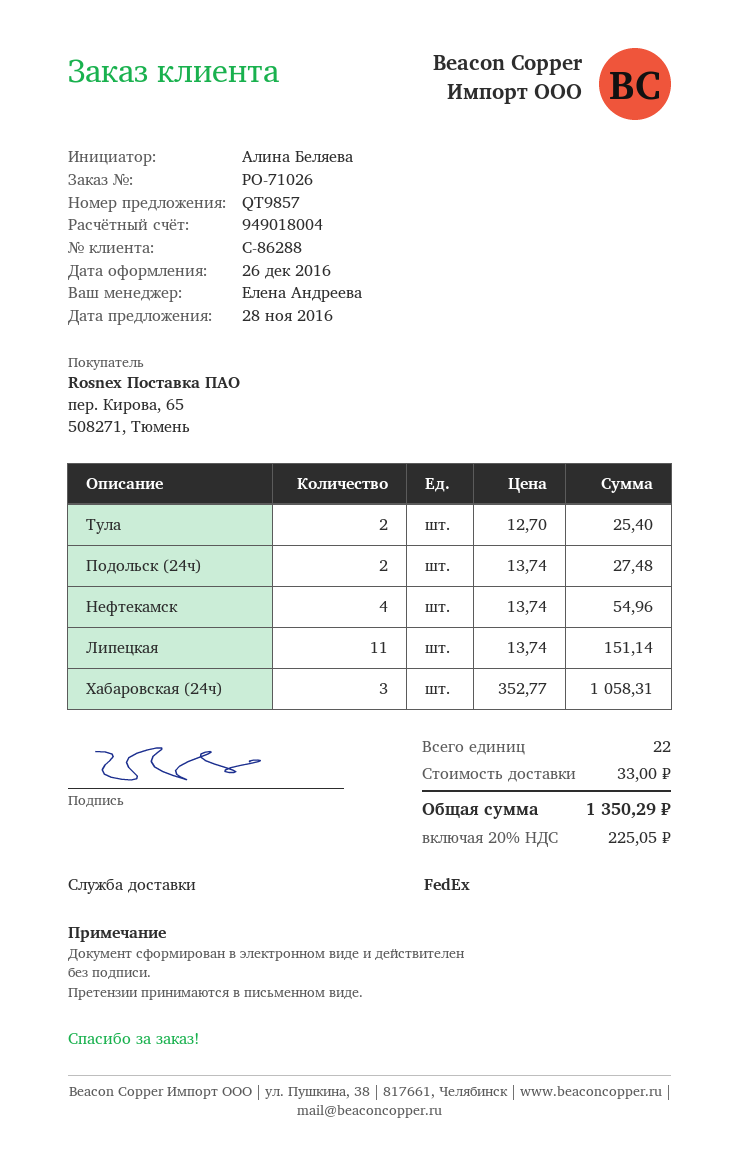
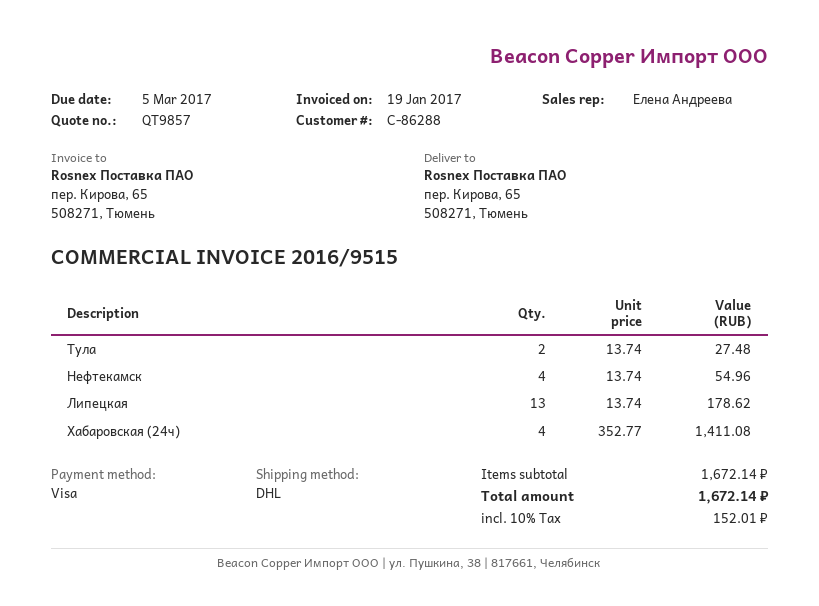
shipping method: FedEx -> DHL
Тула: 2 x 12.70 = 25.40 -> 2 x 13.74 = 27.48
Подольск (24ч): 2 x 13.74 = 27.48 -> none
Липецкая: 11 x 13.74 = 151.14 -> 13 x 13.74 = 178.62
Хабаровская (24ч): 3 x 352.77 = 1058.31 -> 4 x 352.77 = 1411.08
shipping: 33.00 -> none
tax: 20% = 225.05 -> 10% = 152.01
total: 1350.29 -> 1672.14

